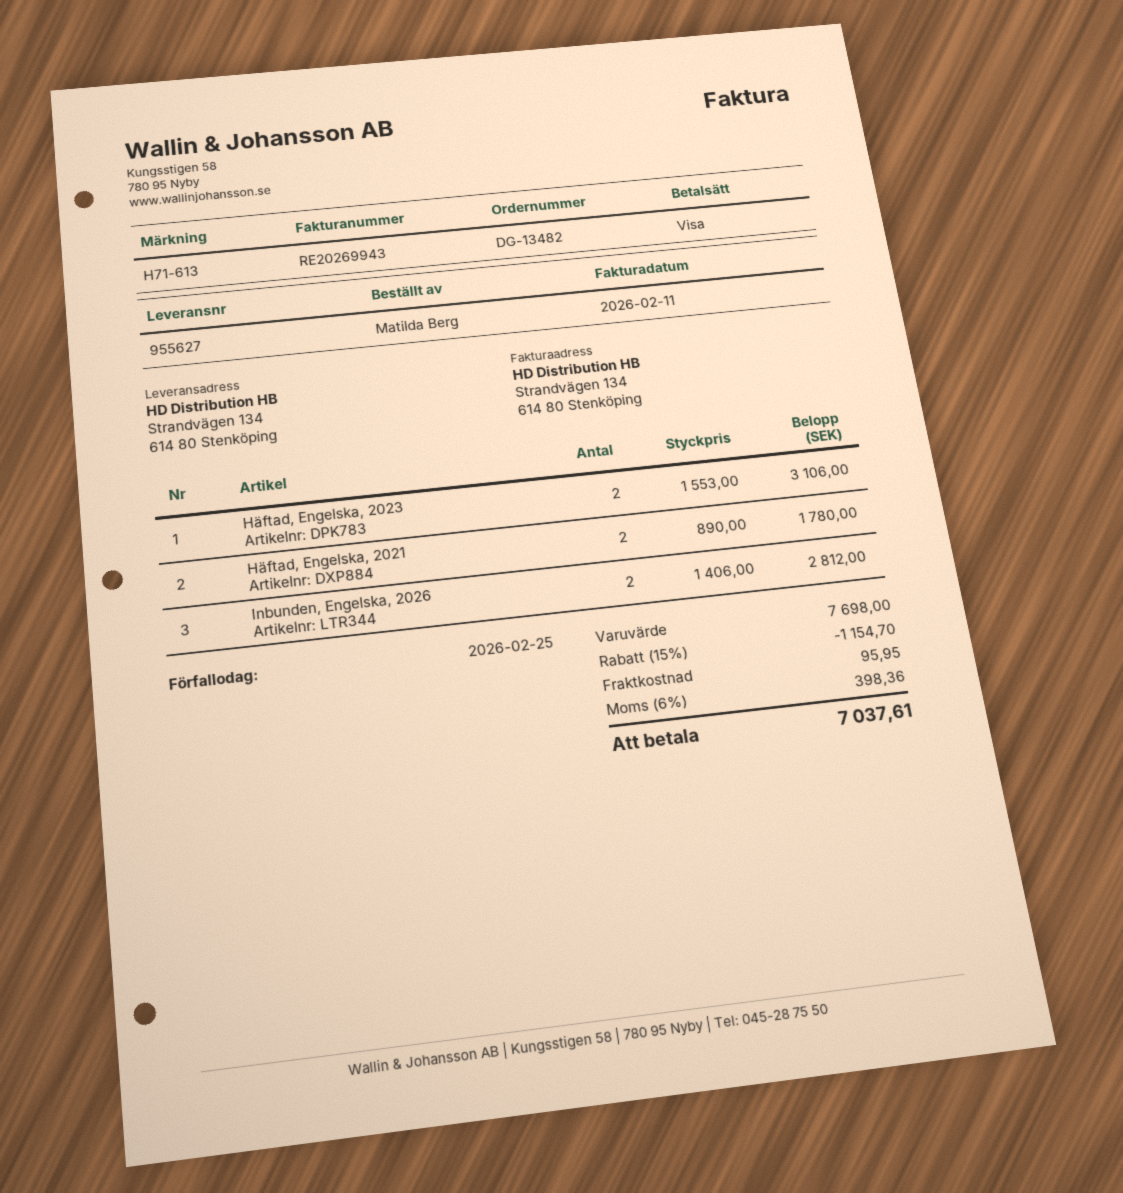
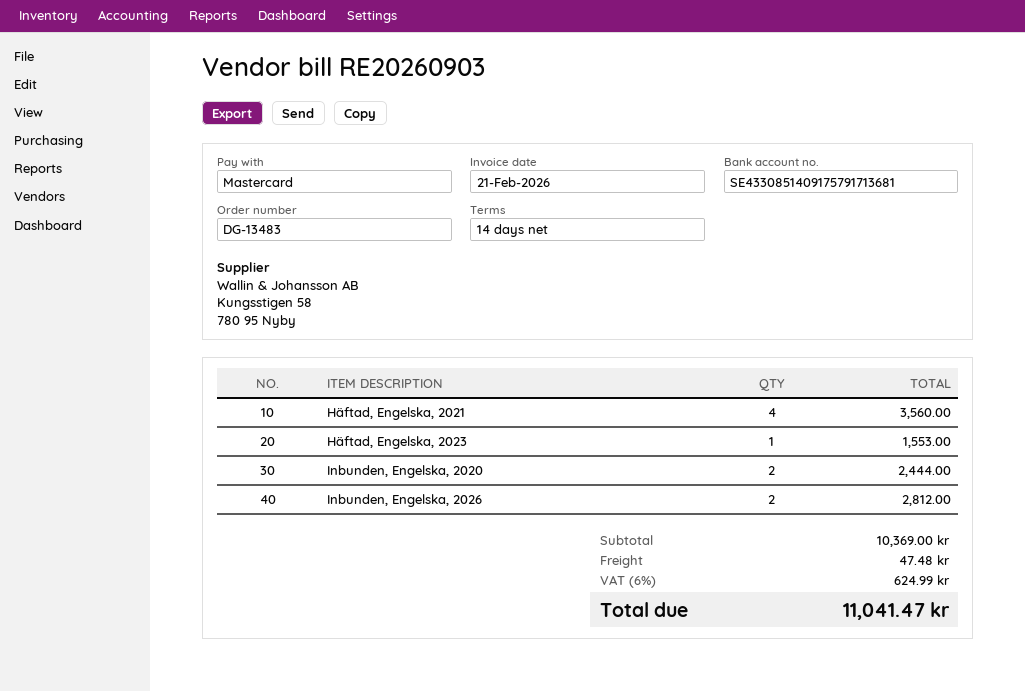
order number: DG-13482 -> DG-13483
invoice number: RE20269943 -> RE20260903
invoice date: 2026-02-11 -> 2026-02-21
payment method: Visa -> Mastercard
Häftad, Engelska, 2023: 2 for 3106.00 -> 1 for 1553.00
Häftad, Engelska, 2021: 2 for 1780.00 -> 4 for 3560.00
Inbunden, Engelska, 2020: none -> 2 for 2444.00
subtotal: 7698.00 -> 10369.00
discount: 15% = 1154.70 -> none
shipping: 95.95 -> 47.48
tax: 6% = 398.36 -> 6% = 624.99
total: 7037.61 -> 11041.47

